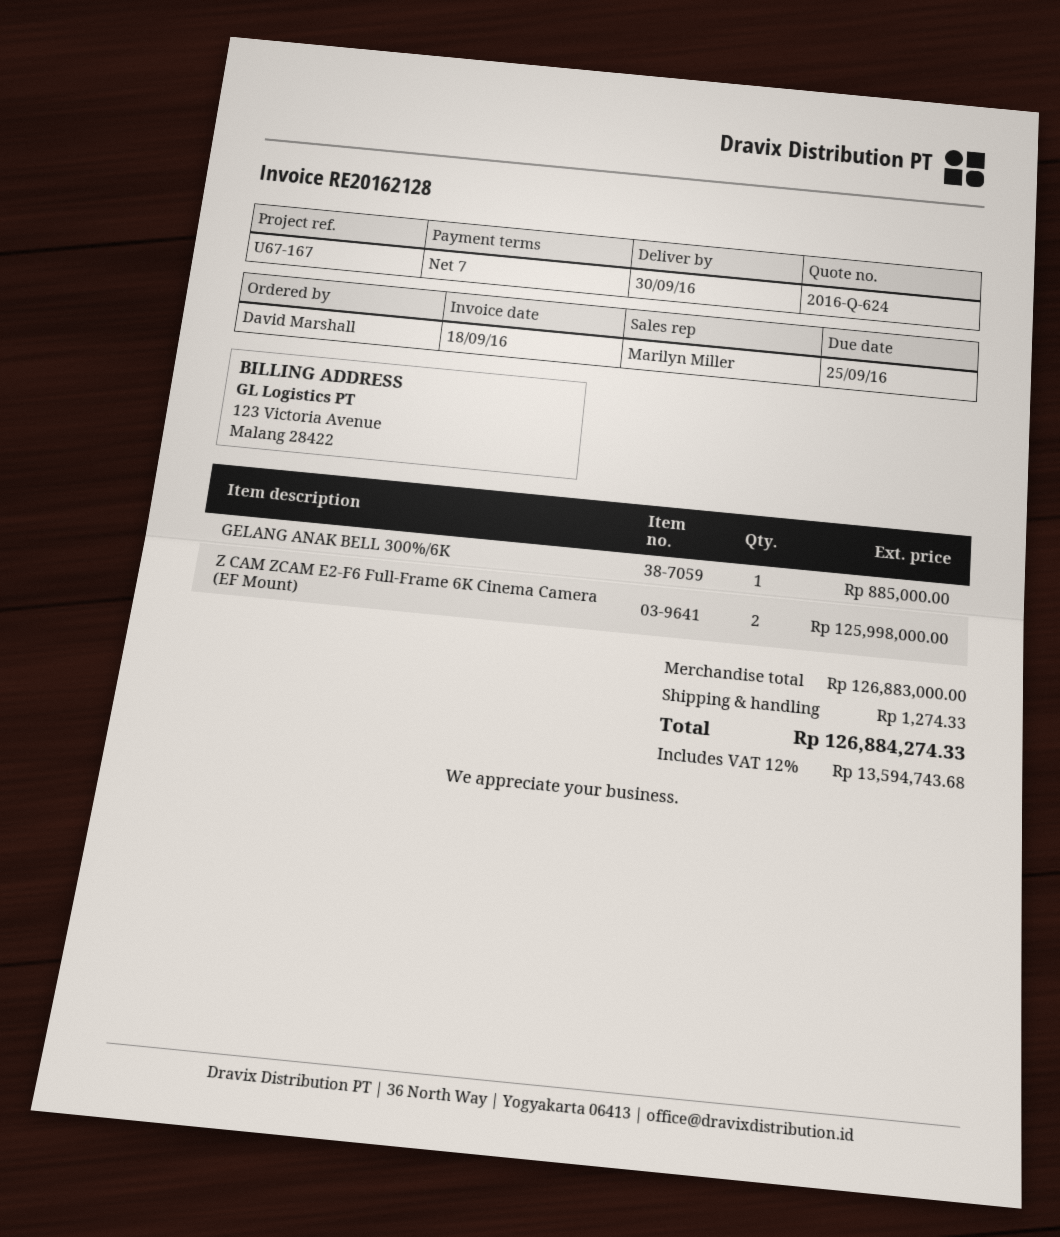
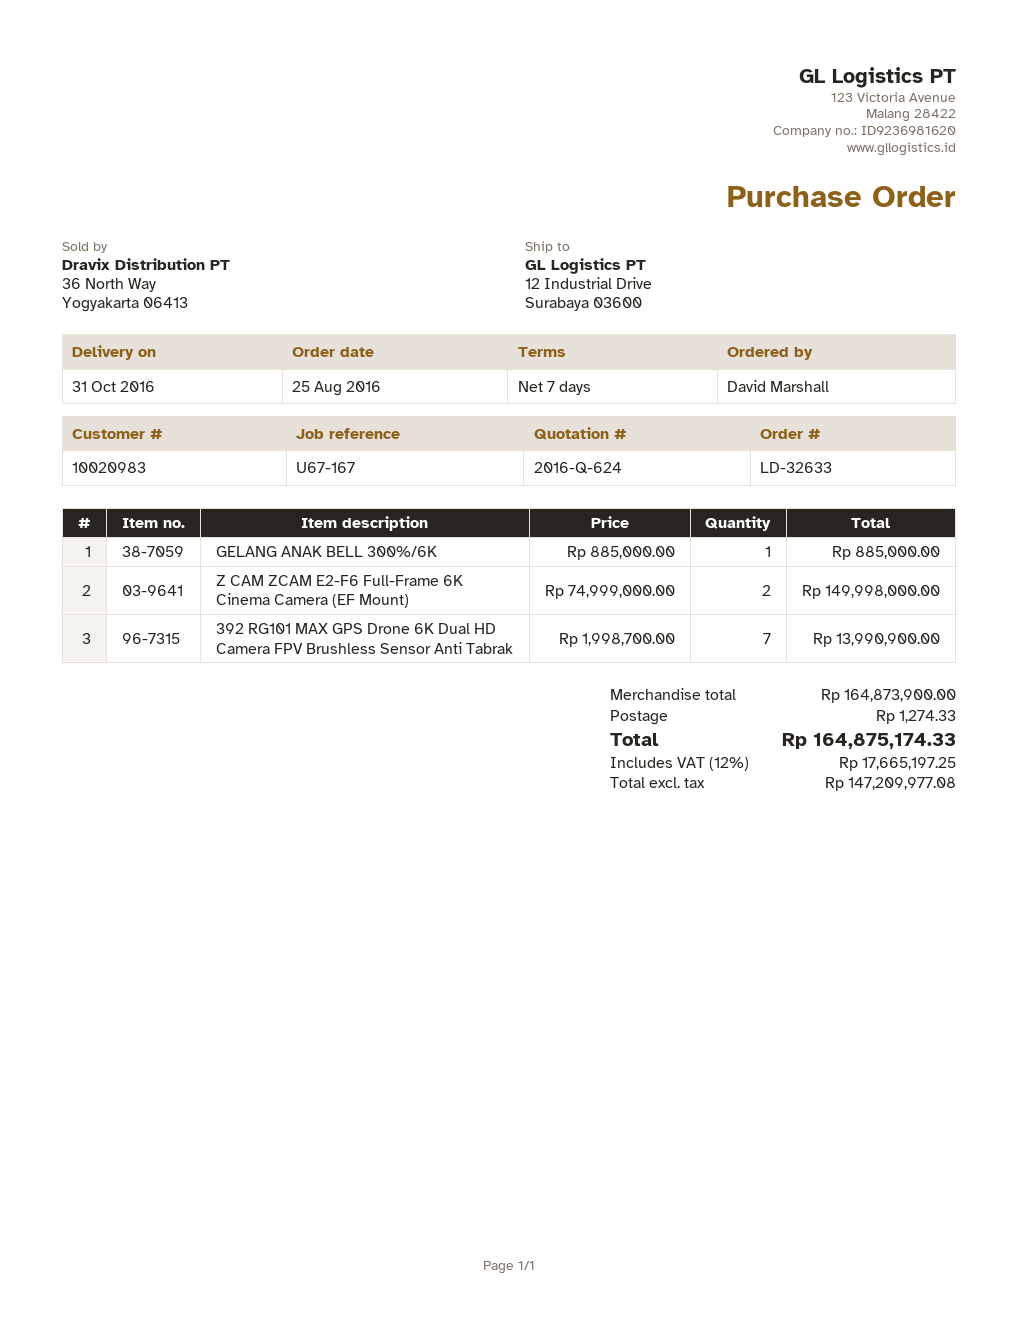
delivery date: 2016-09-30 -> 2016-10-31
Z CAM ZCAM E2-F6 Full-Frame 6K Cinema Camera (EF Mount): 2 for 125998000.00 -> 2 for 149998000.00
392 RG101 MAX GPS Drone 6K Dual HD Camera FPV Brushless Sensor Anti Tabrak: none -> 7 for 13990900.00
subtotal: 126883000.00 -> 164873900.00
tax: 12% = 13594743.68 -> 12% = 17665197.25
total: 126884274.33 -> 164875174.33

